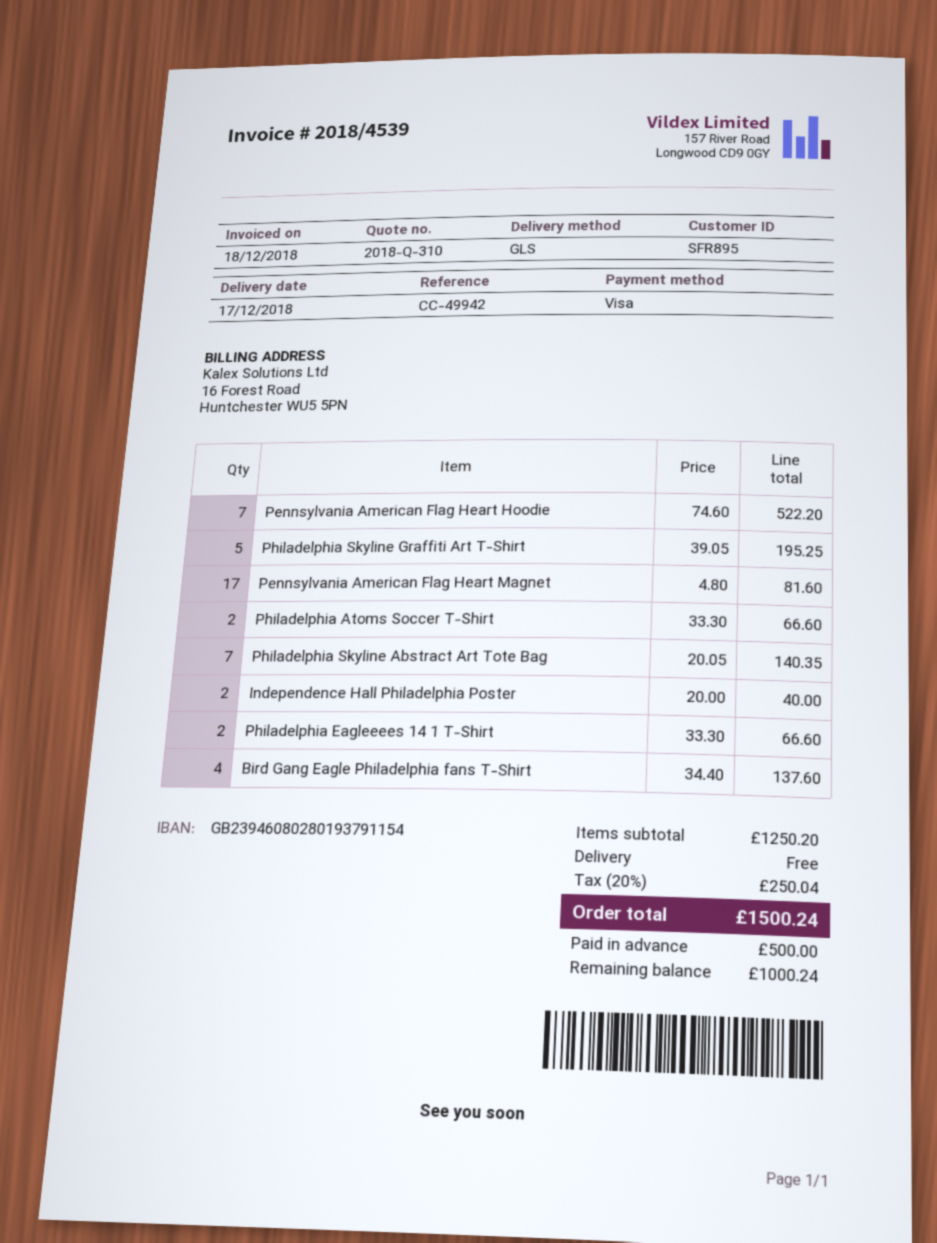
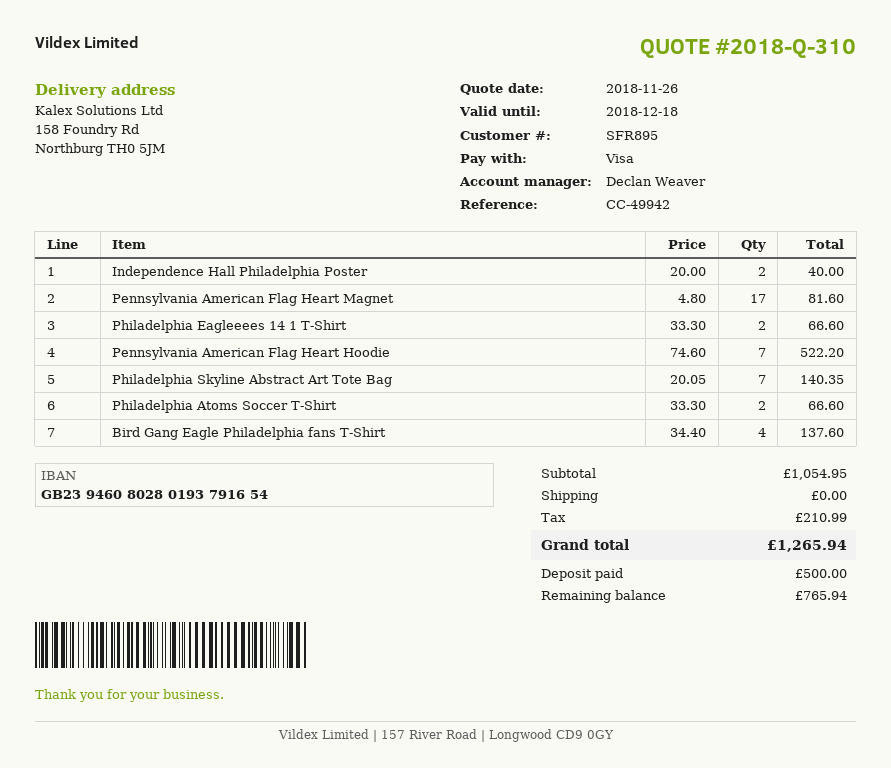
bank account: GB23946080280193791154 -> GB23946080280193791654
Philadelphia Skyline Graffiti Art T-Shirt: 5 x 39.05 = 195.25 -> none
subtotal: 1250.20 -> 1054.95
tax: 250.04 -> 210.99
total: 1500.24 -> 1265.94
balance: 1000.24 -> 765.94

